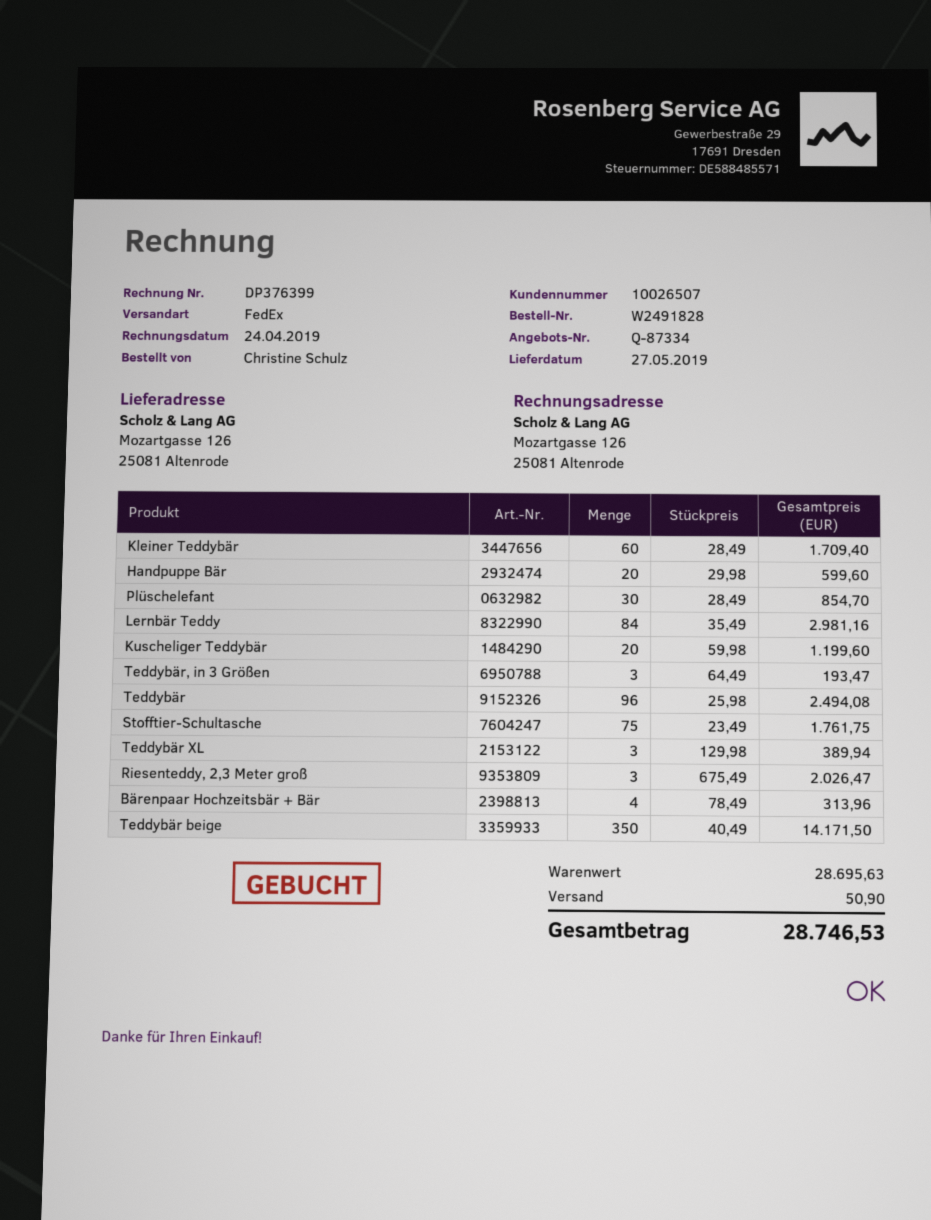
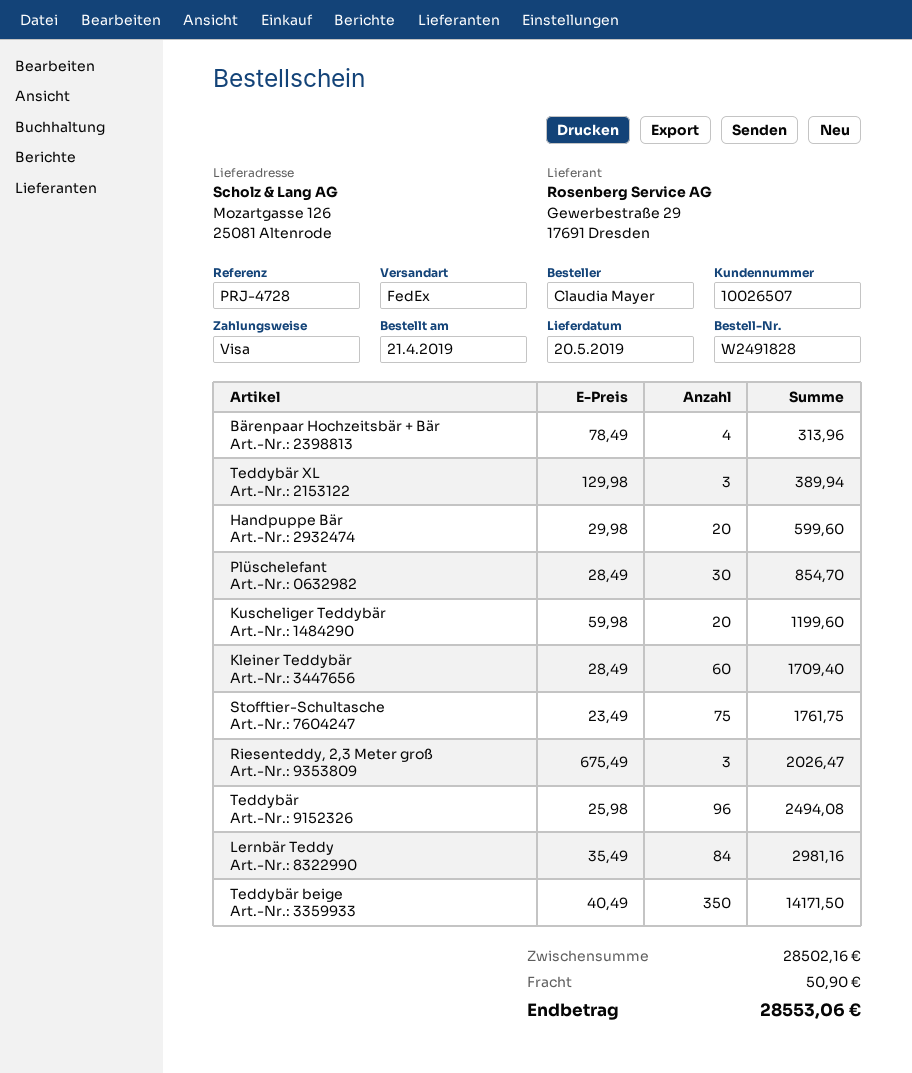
delivery date: 2019-05-27 -> 2019-05-20
ordered by: Christine Schulz -> Claudia Mayer
Teddybär, in 3 Größen: 3 x 64.49 = 193.47 -> none
subtotal: 28695.63 -> 28502.16
total: 28746.53 -> 28553.06

